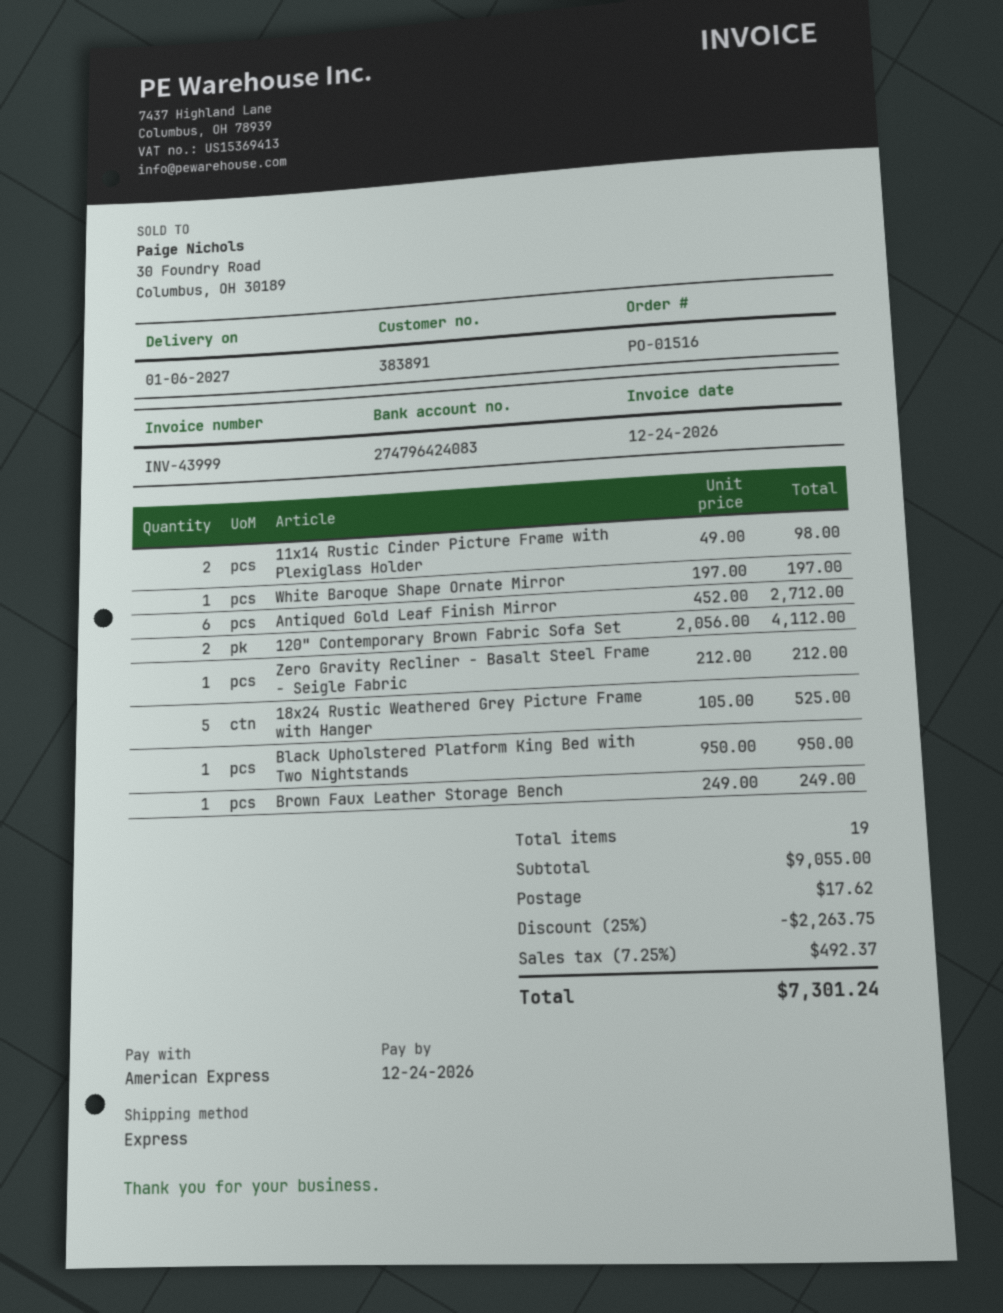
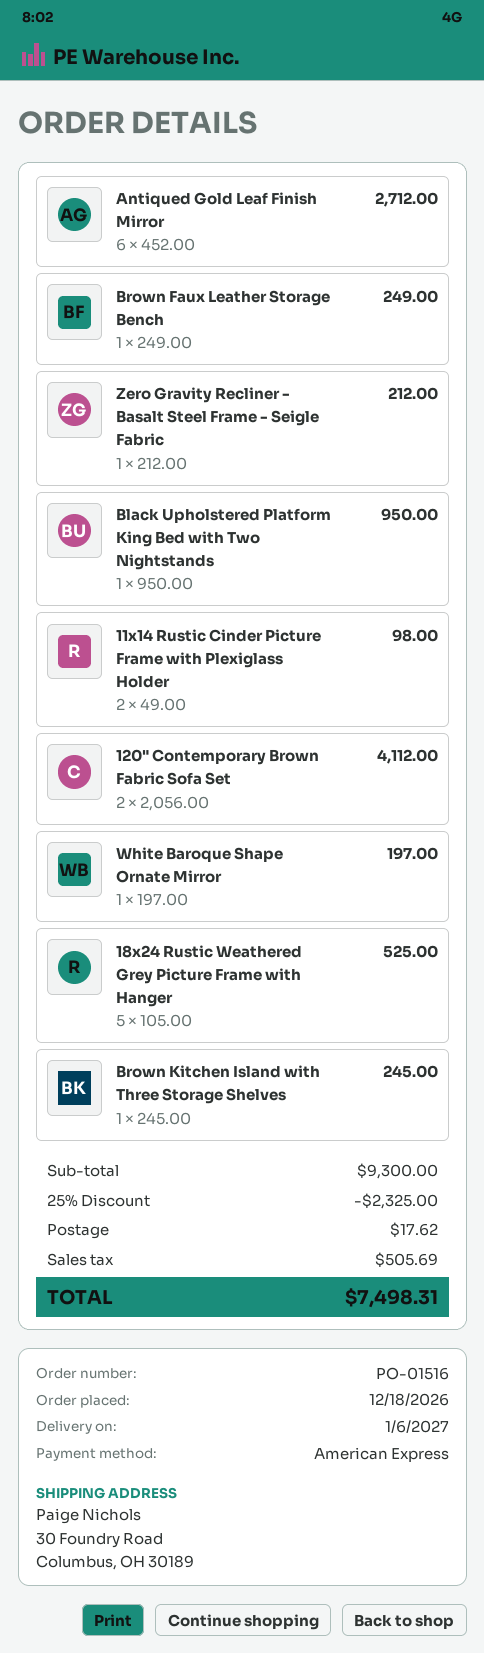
Brown Kitchen Island with Three Storage Shelves: none -> 1 x 245.00 = 245.00
subtotal: 9055.00 -> 9300.00
discount: 25% = 2263.75 -> 25% = 2325.00
tax: 492.37 -> 505.69
total: 7301.24 -> 7498.31

